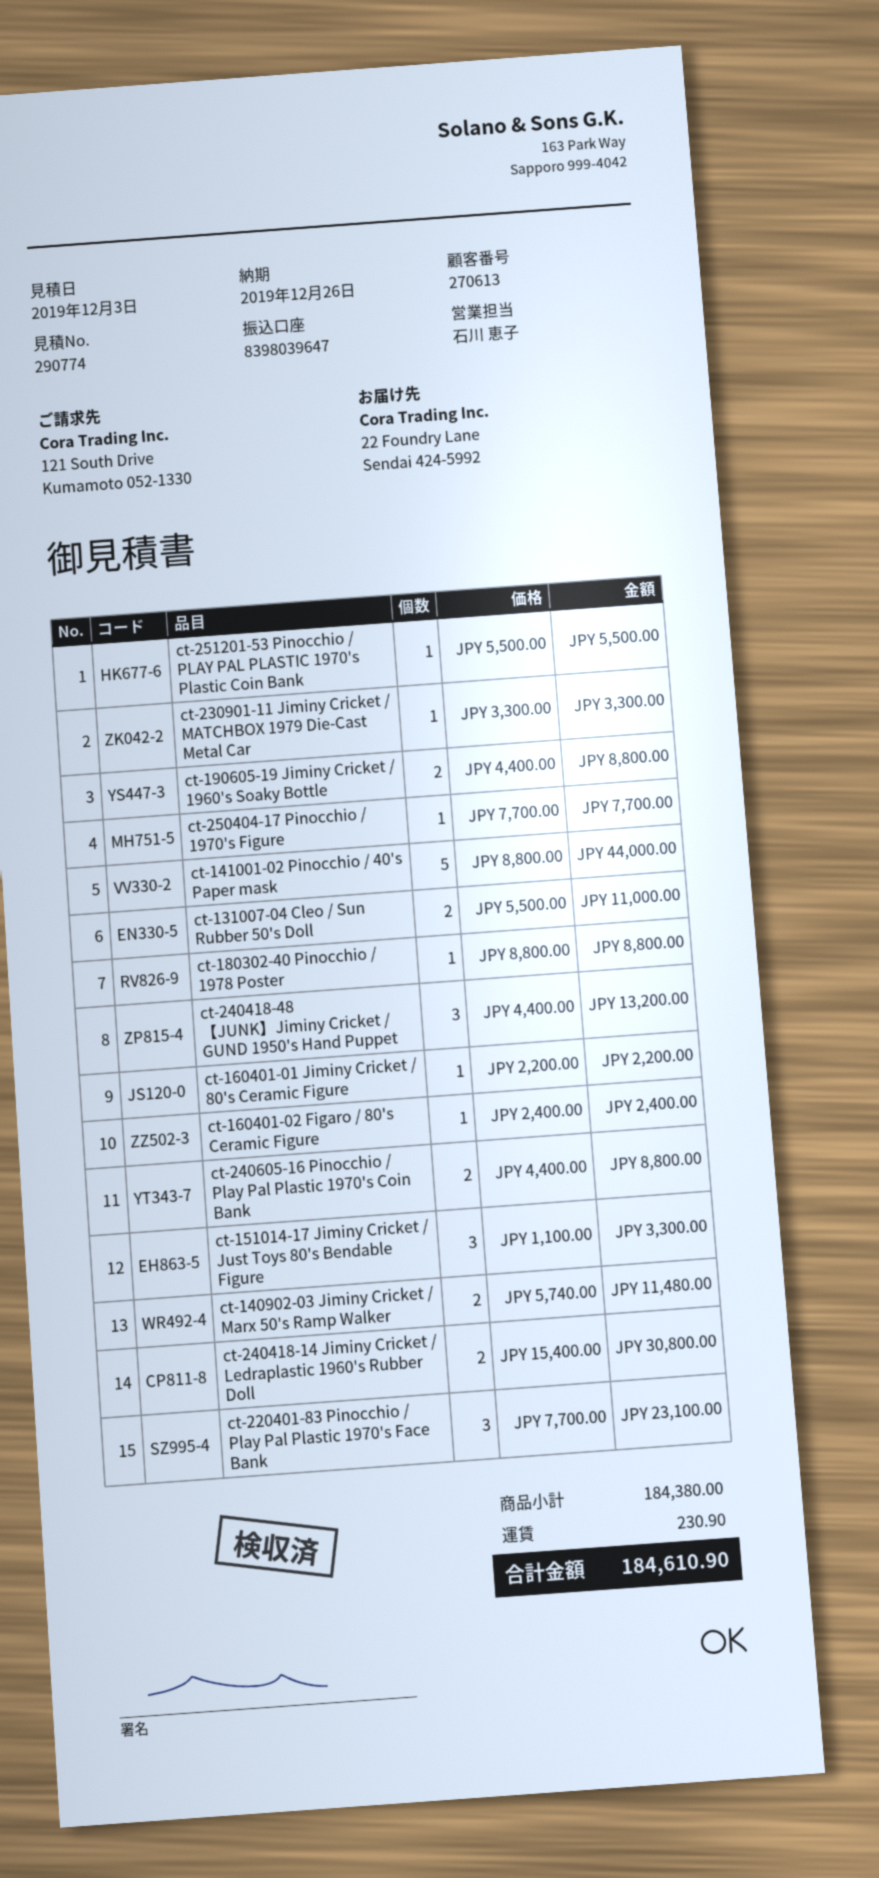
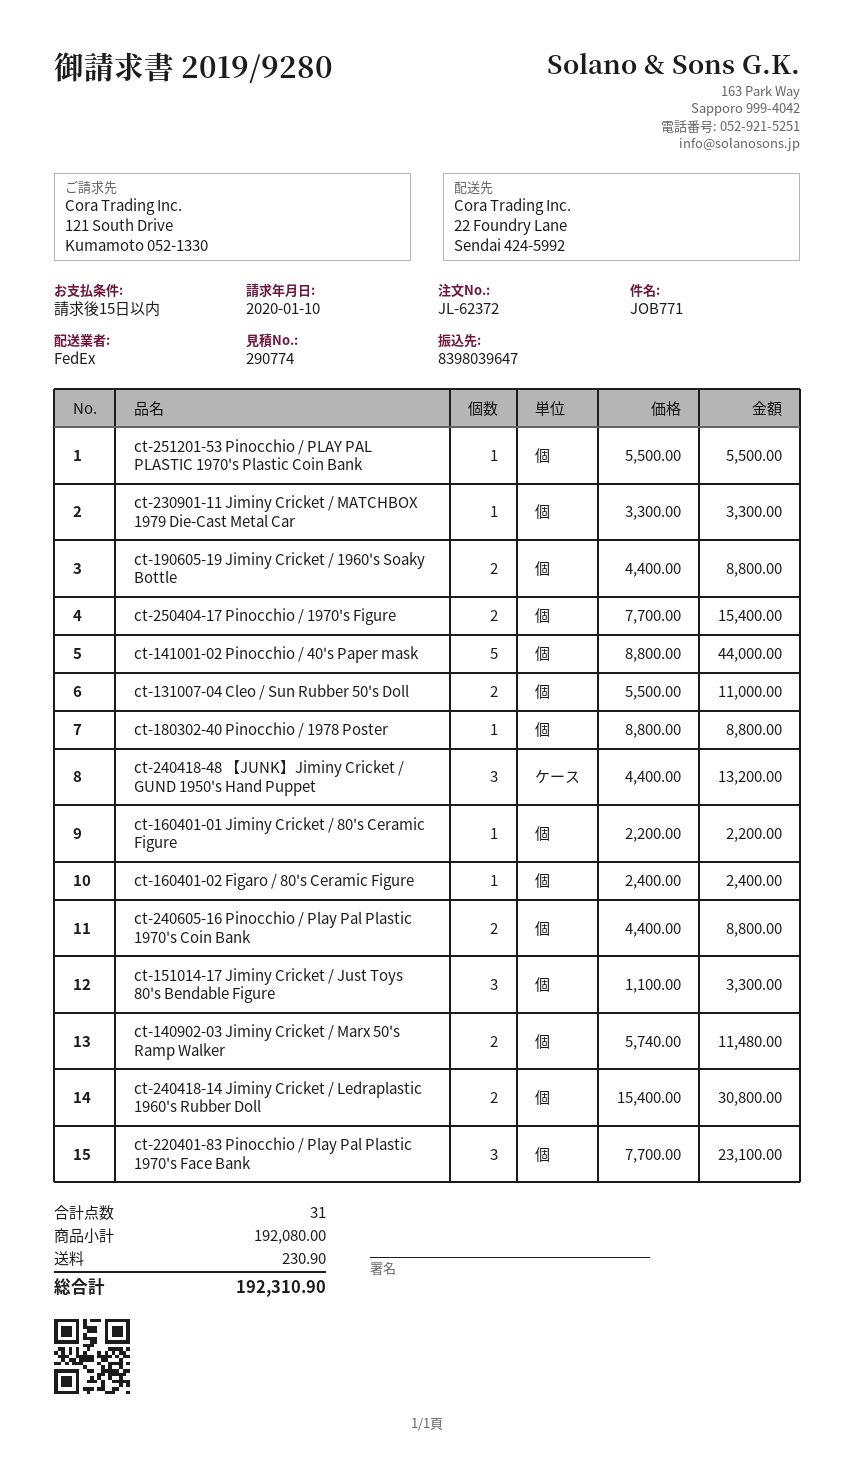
ct-250404-17 Pinocchio / 1970's Figure: 1 x 7700.00 = 7700.00 -> 2 x 7700.00 = 15400.00
subtotal: 184380.00 -> 192080.00
total: 184610.90 -> 192310.90

